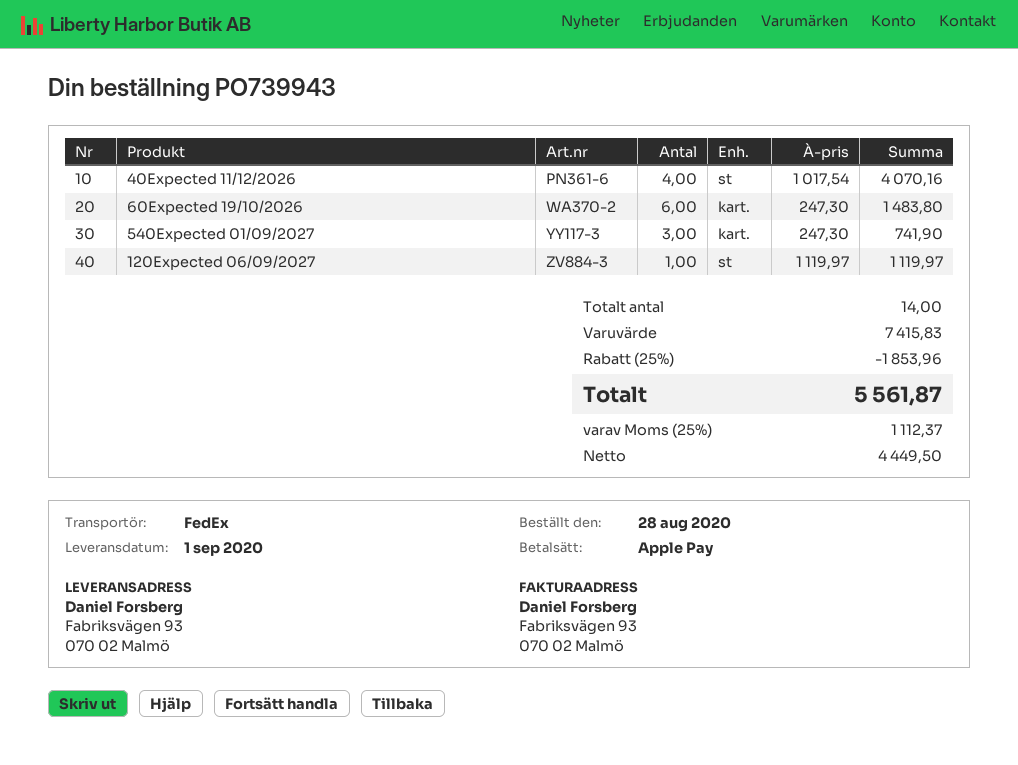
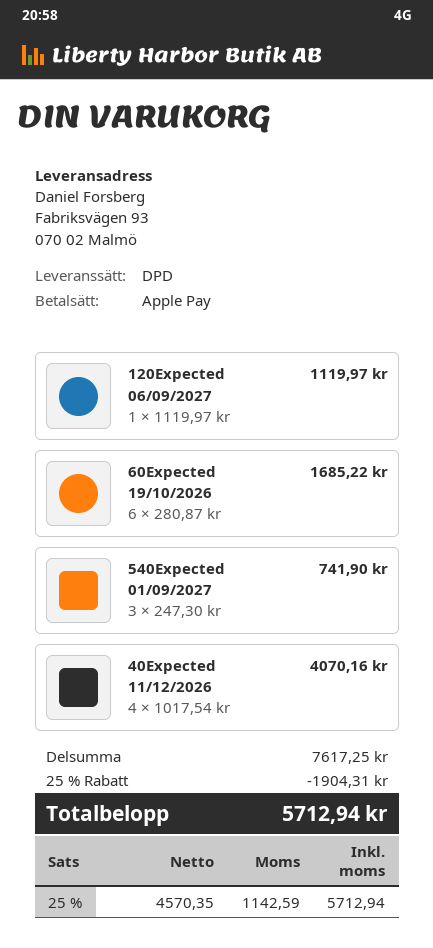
shipping method: FedEx -> DPD
60Expected 19/10/2026: 6 x 247.30 = 1483.80 -> 6 x 280.87 = 1685.22
subtotal: 7415.83 -> 7617.25
discount: 25% = 1853.96 -> 25% = 1904.31
net: 4449.50 -> 4570.35
tax: 25% = 1112.37 -> 25% = 1142.59
total: 5561.87 -> 5712.94

